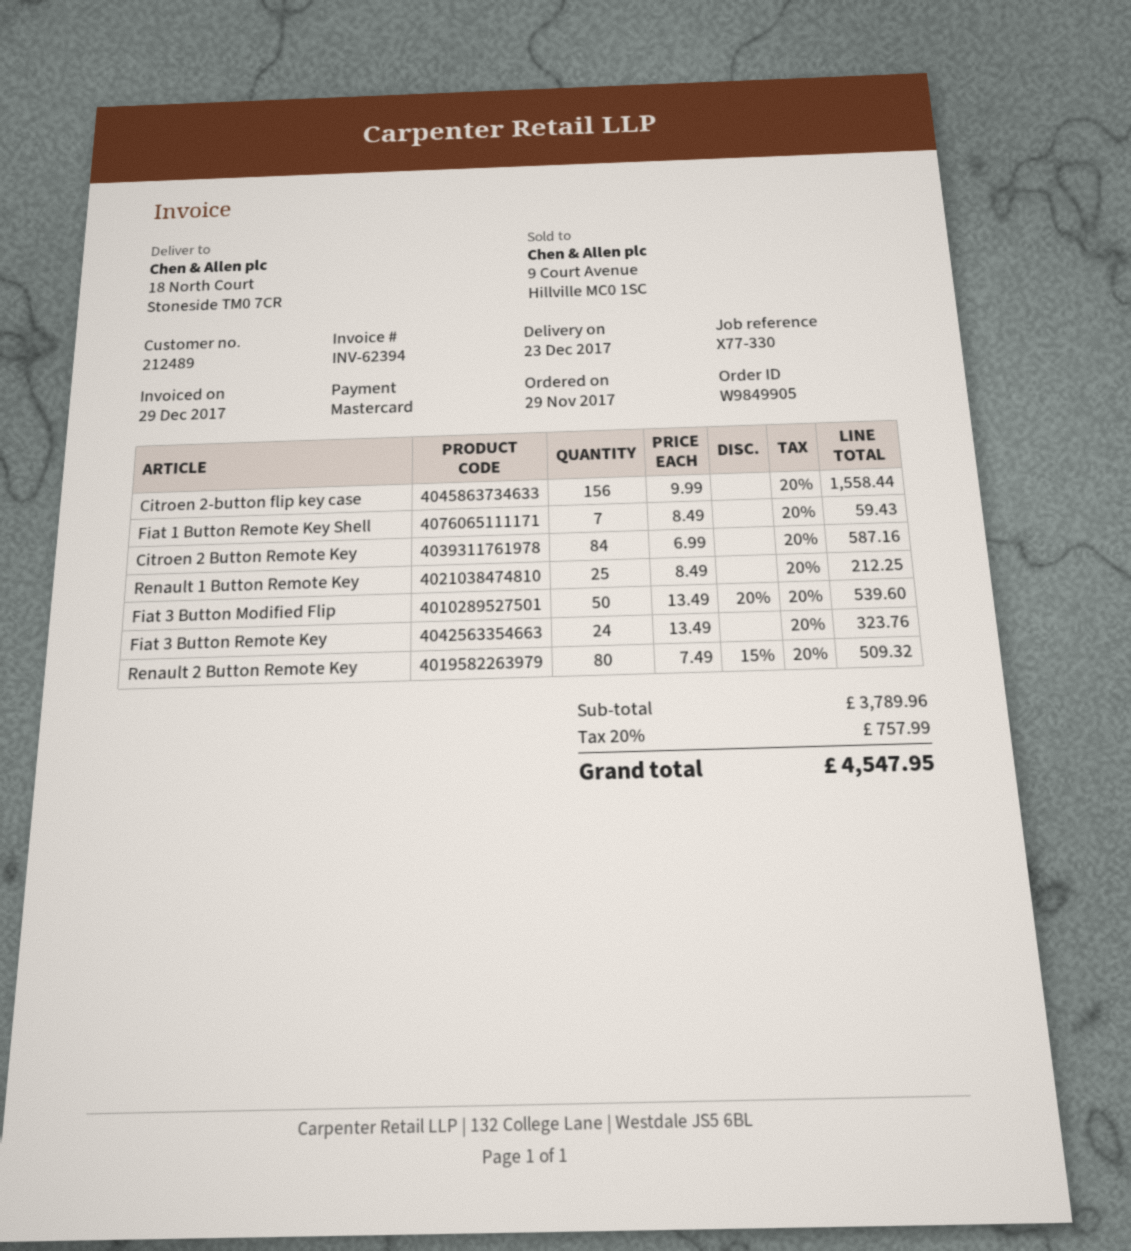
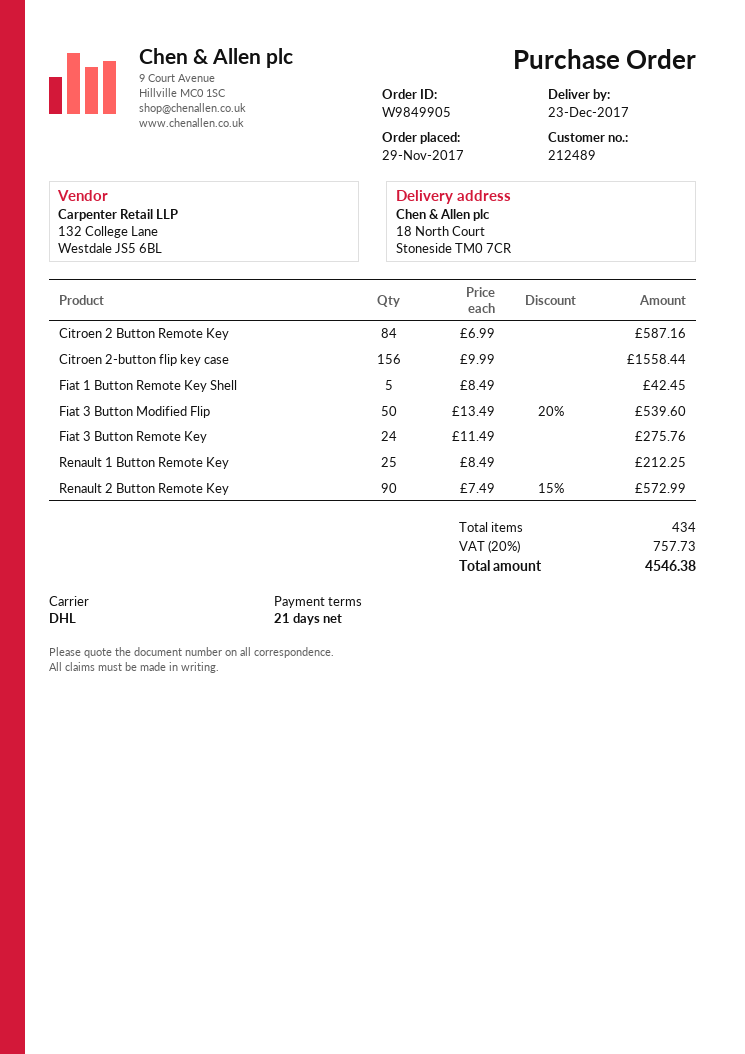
Fiat 1 Button Remote Key Shell: 7 x 8.49 = 59.43 -> 5 x 8.49 = 42.45
Fiat 3 Button Remote Key: 24 x 13.49 = 323.76 -> 24 x 11.49 = 275.76
Renault 2 Button Remote Key: 80 x 7.49 - 15% = 509.32 -> 90 x 7.49 - 15% = 572.99
tax: 20% = 757.99 -> 20% = 757.73
total: 4547.95 -> 4546.38

